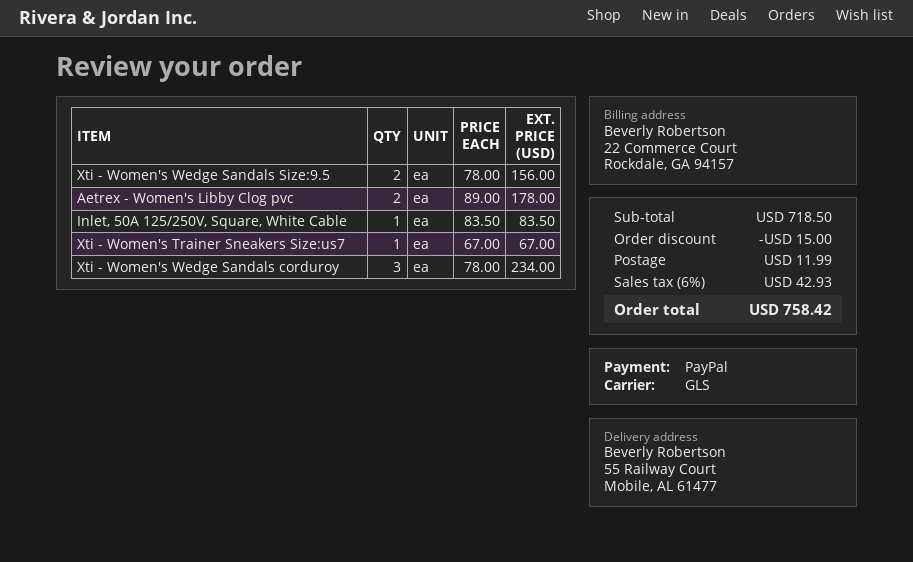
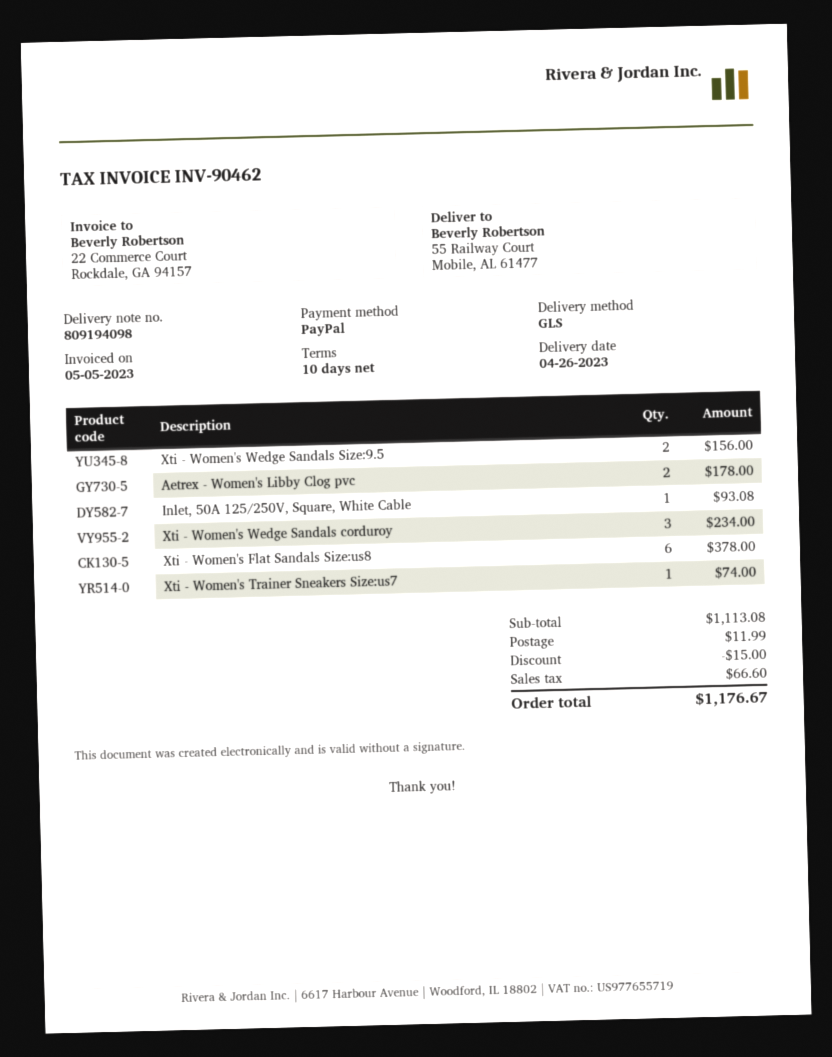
Inlet, 50A 125/250V, Square, White Cable: 1 for 83.50 -> 1 for 93.08
Xti - Women's Trainer Sneakers Size:us7: 1 for 67.00 -> 1 for 74.00
Xti - Women's Flat Sandals Size:us8: none -> 6 for 378.00
subtotal: 718.50 -> 1113.08
tax: 42.93 -> 66.60
total: 758.42 -> 1176.67

